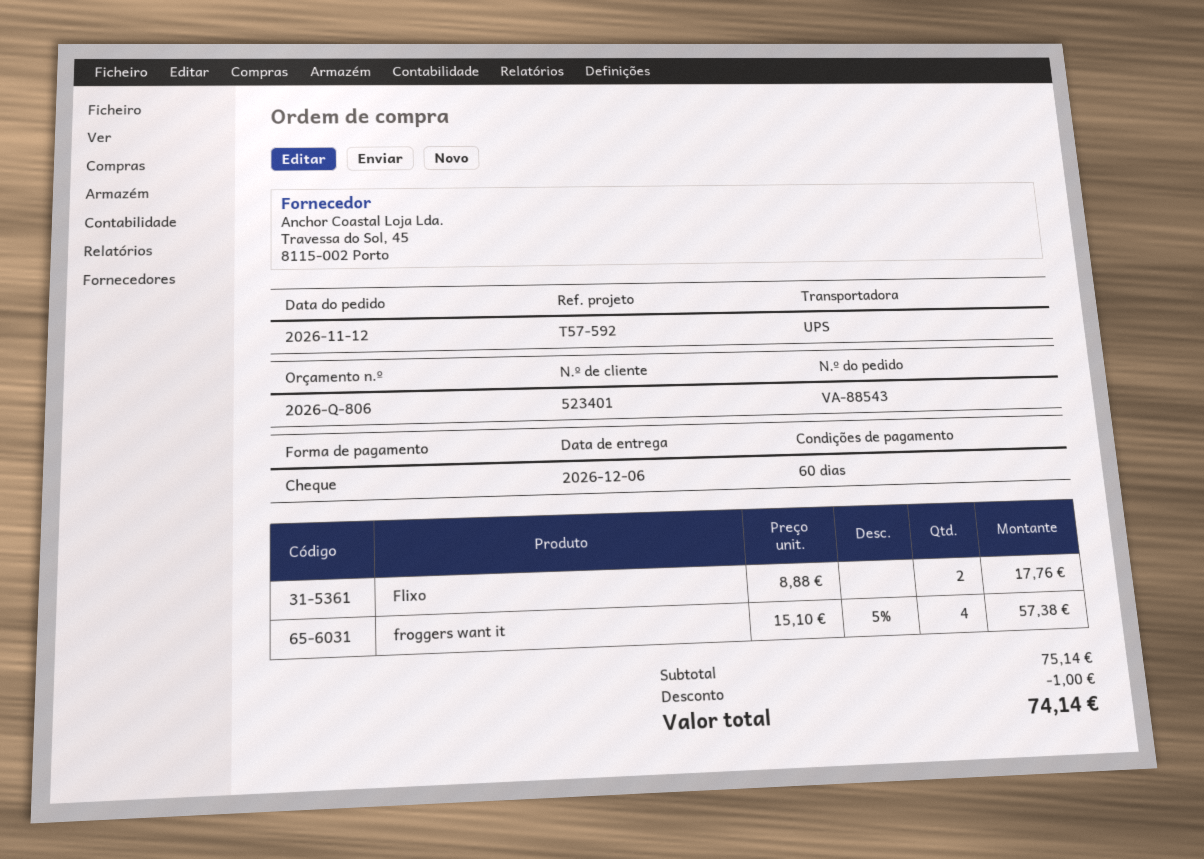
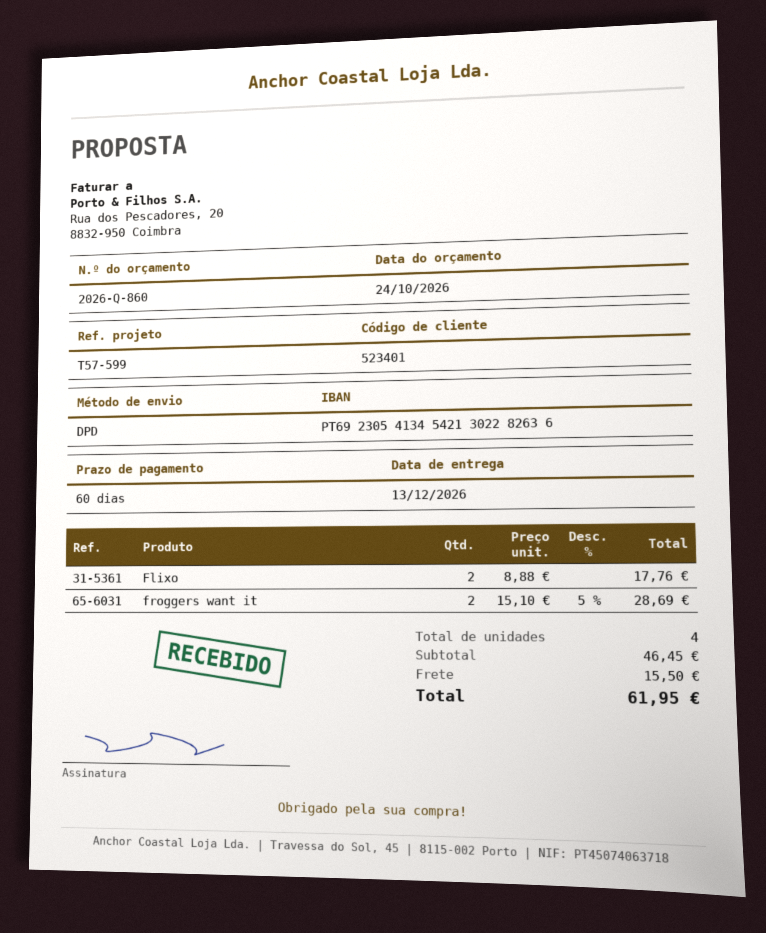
quote number: 2026-Q-806 -> 2026-Q-860
delivery date: 2026-12-06 -> 2026-12-13
reference: T57-592 -> T57-599
shipping method: UPS -> DPD
froggers want it: 4 x 15.10 - 5% = 57.38 -> 2 x 15.10 - 5% = 28.69
subtotal: 75.14 -> 46.45
discount: 1.00 -> none
shipping: none -> 15.50
total: 74.14 -> 61.95

